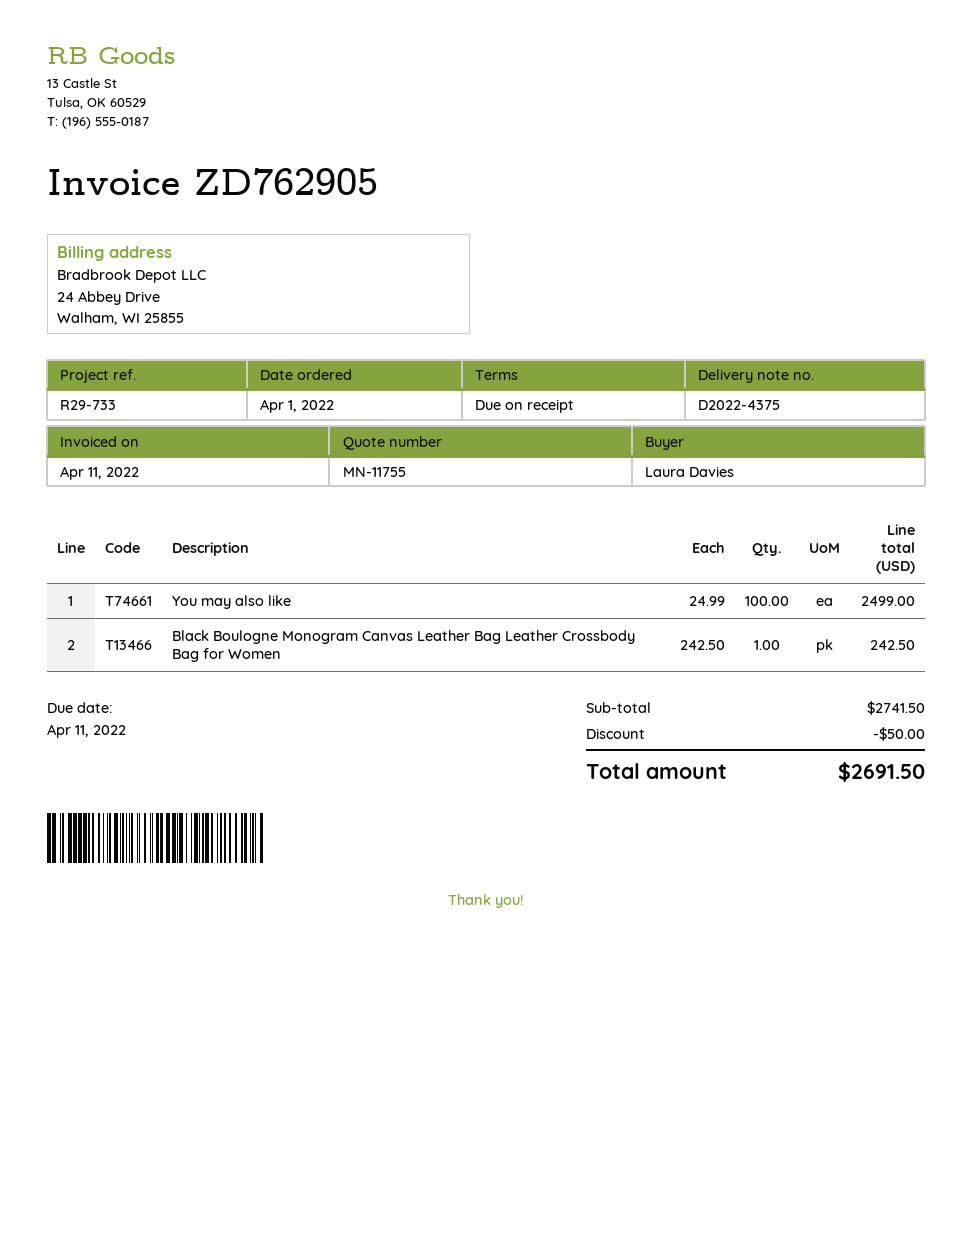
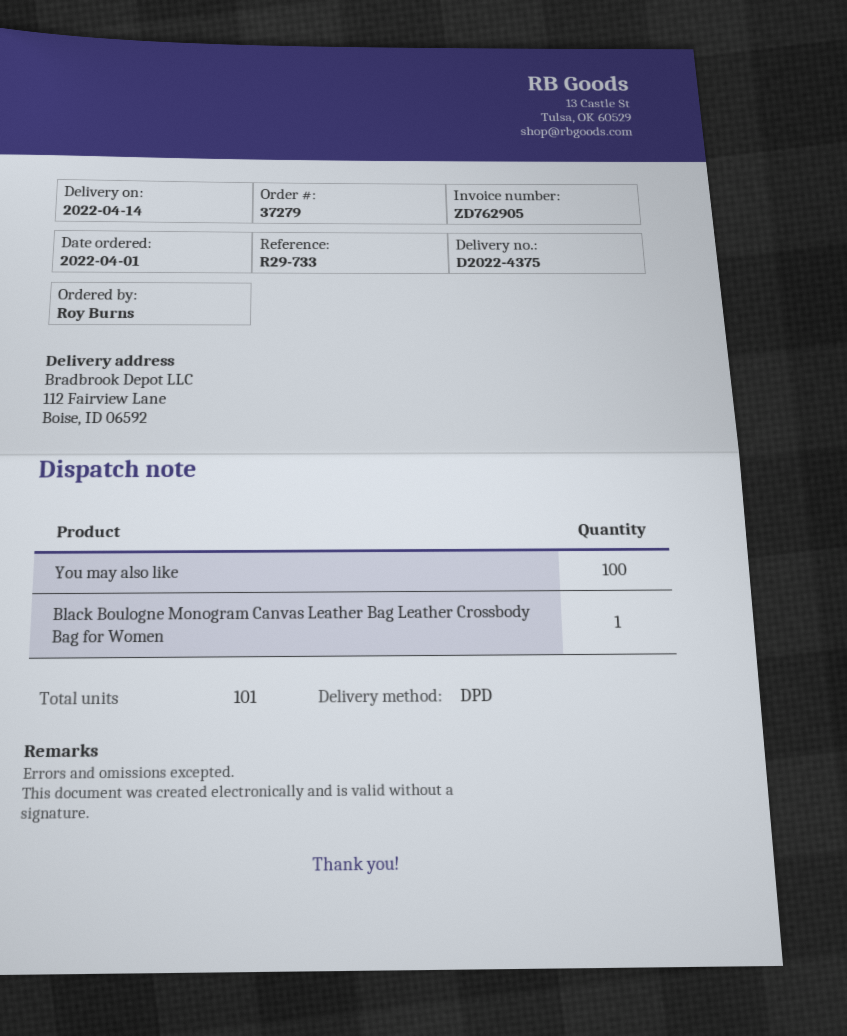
ordered by: Laura Davies -> Roy Burns

